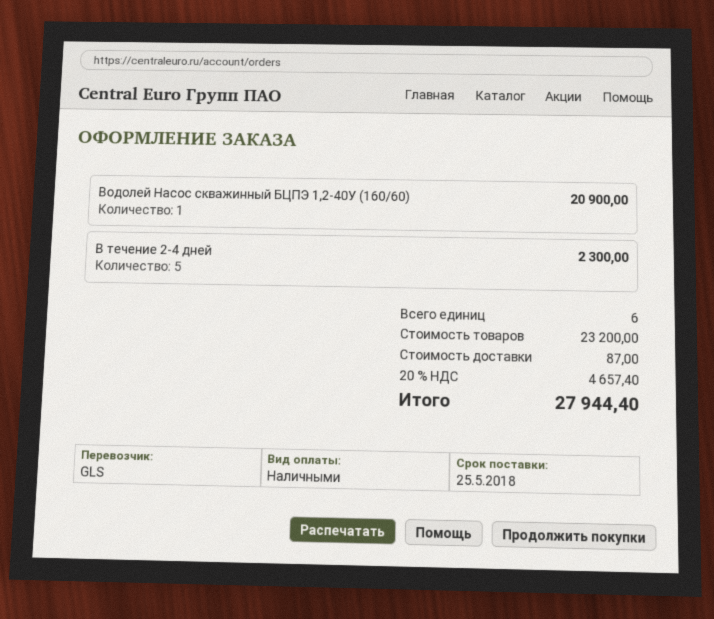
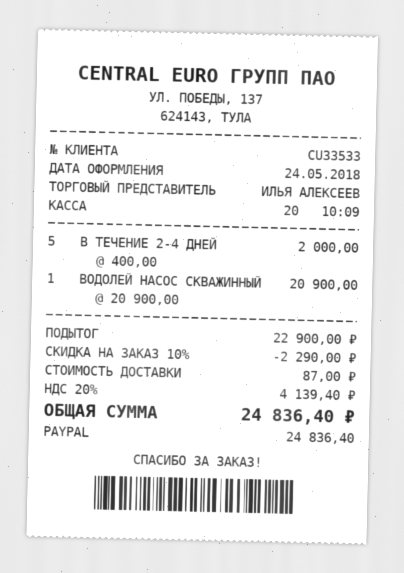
payment method: cash -> PayPal
В течение 2-4 дней: 5 for 2300.00 -> 5 for 2000.00
subtotal: 23200.00 -> 22900.00
discount: none -> 10% = 2290.00
tax: 20% = 4657.40 -> 20% = 4139.40
total: 27944.40 -> 24836.40

